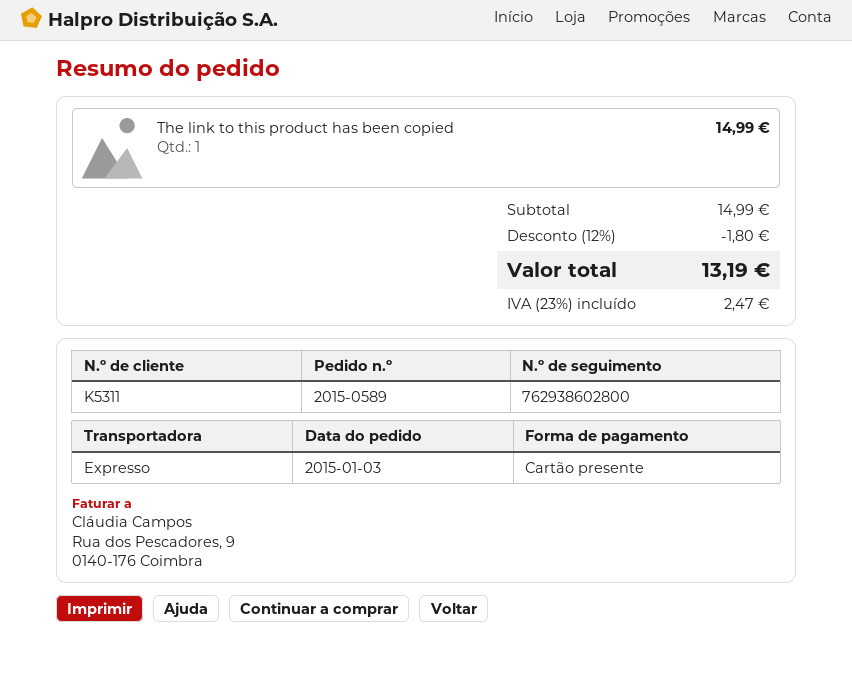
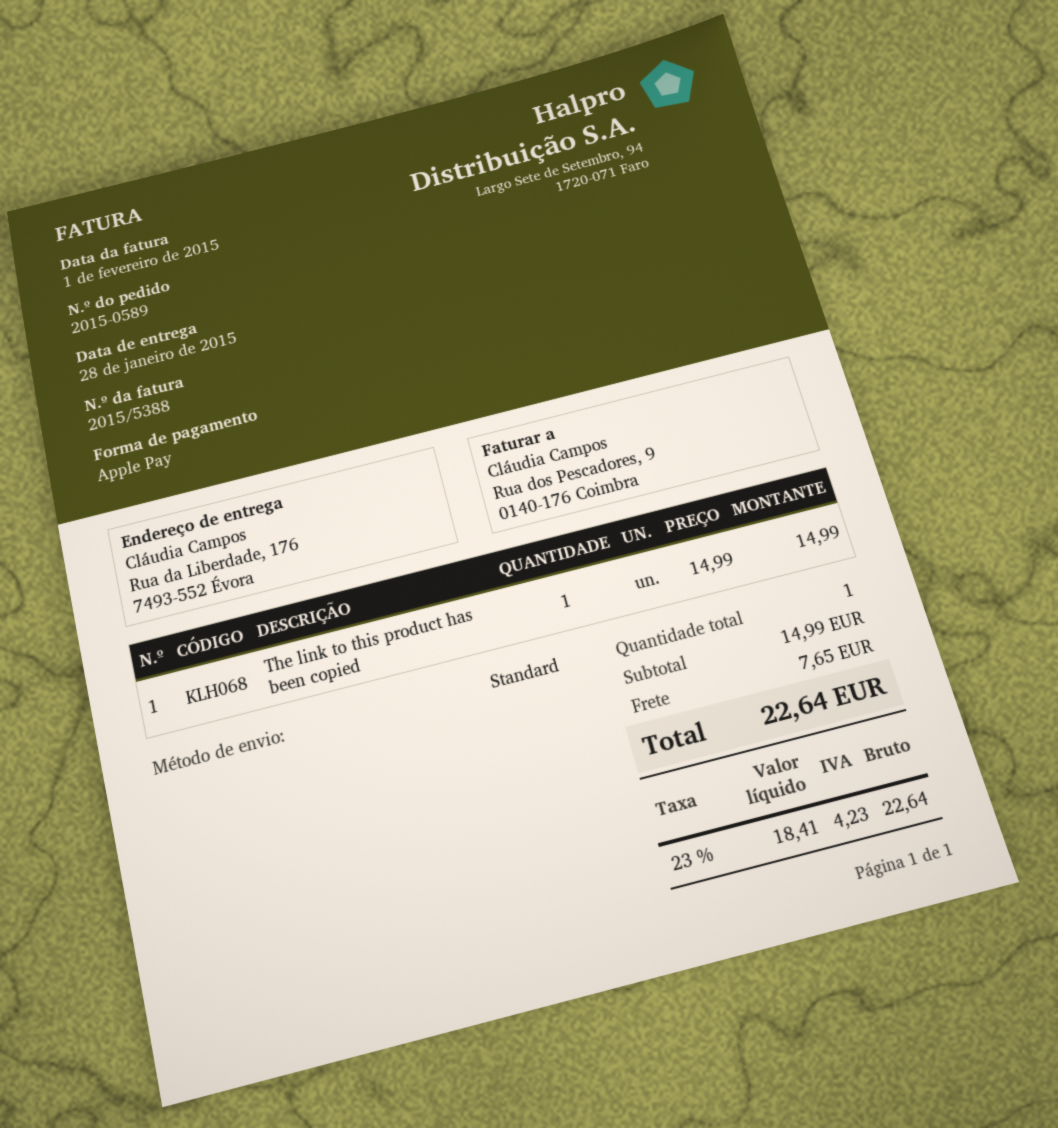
payment method: gift card -> Apple Pay
shipping method: express -> standard
discount: 12% = 1.80 -> none
shipping: none -> 7.65
tax: 23% = 2.47 -> 23% = 4.23
total: 13.19 -> 22.64

